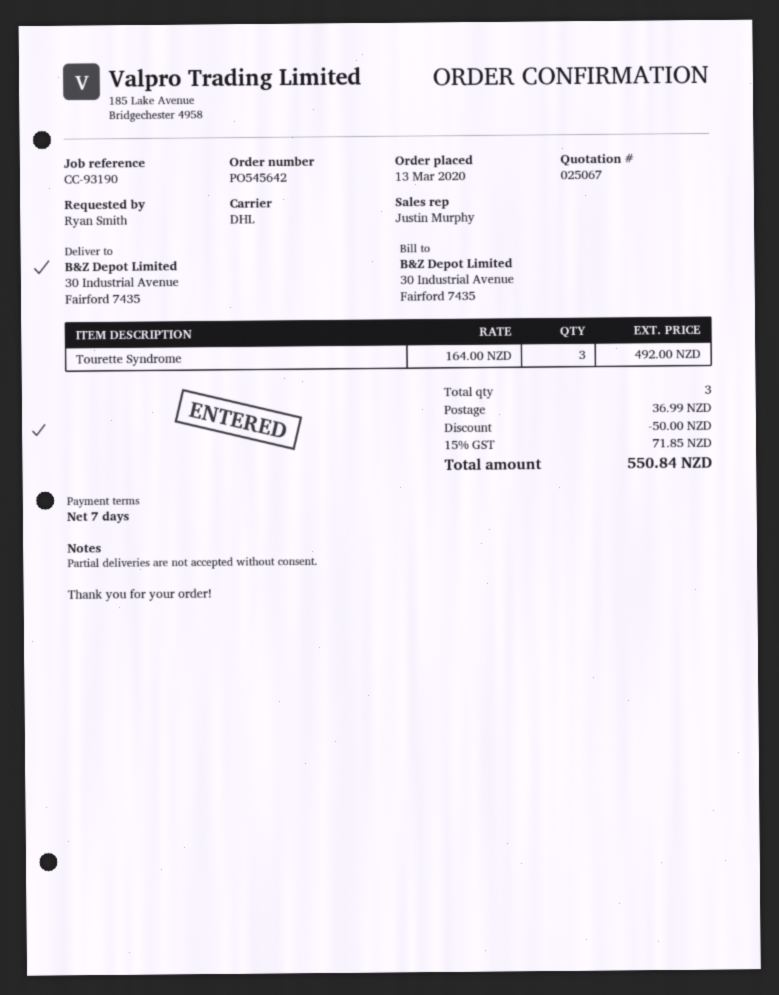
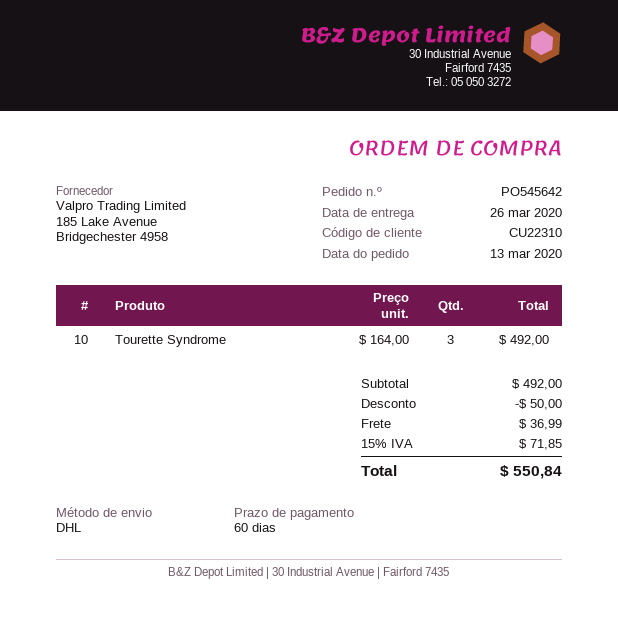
payment terms: 7 days -> 60 days

